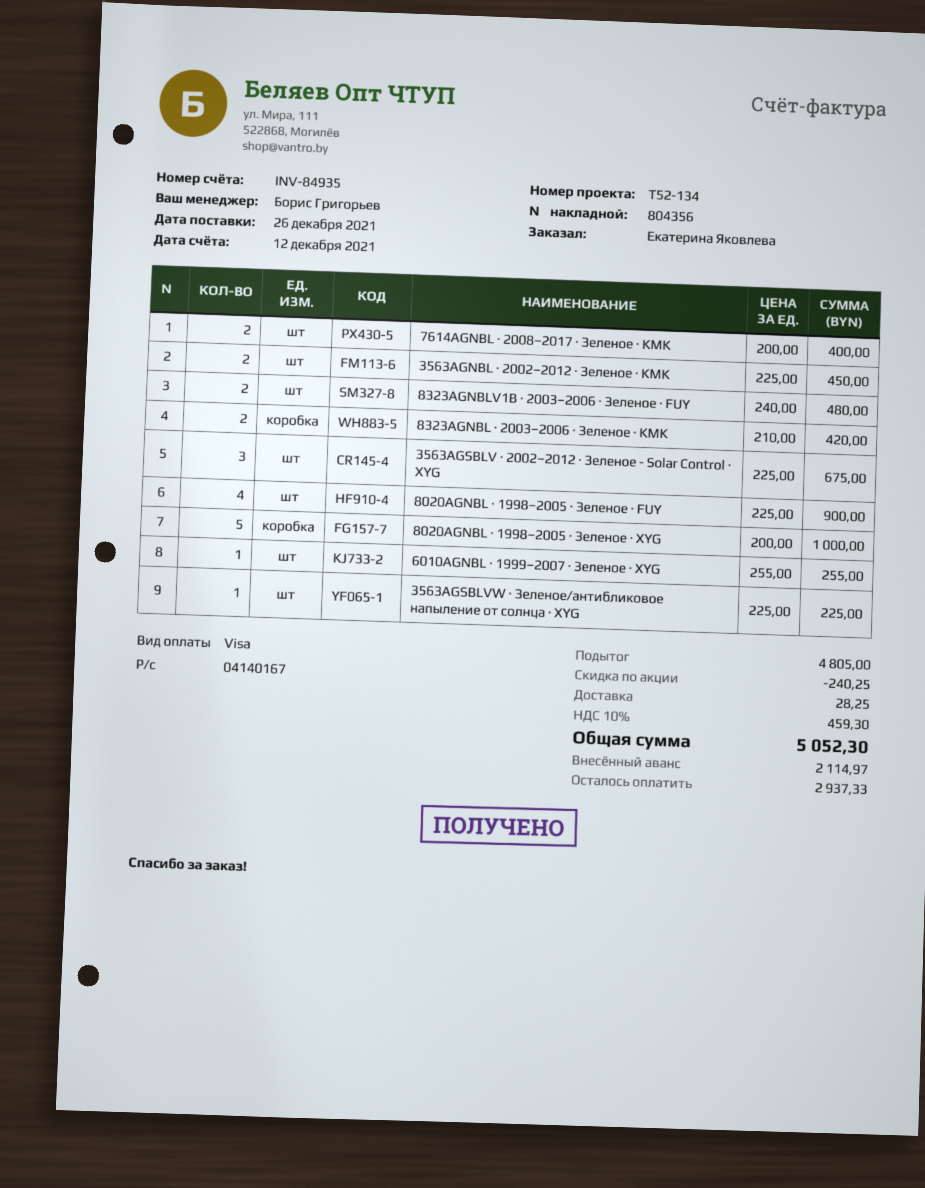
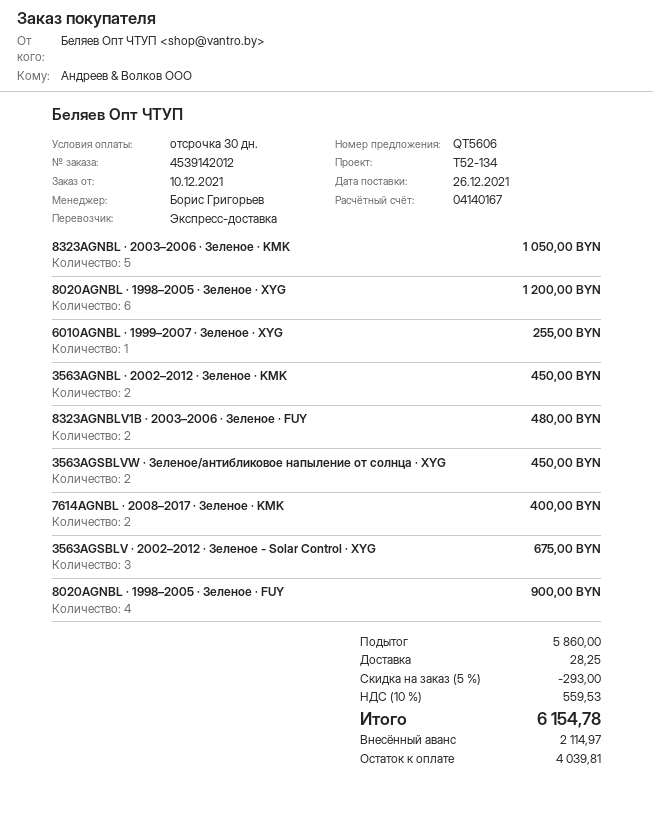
8323AGNBL · 2003–2006 · Зеленое · KMK: 2 for 420.00 -> 5 for 1050.00
8020AGNBL · 1998–2005 · Зеленое · XYG: 5 for 1000.00 -> 6 for 1200.00
3563AGSBLVW · Зеленое/антибликовое напыление от солнца · XYG: 1 for 225.00 -> 2 for 450.00
subtotal: 4805.00 -> 5860.00
discount: 240.25 -> 293.00
tax: 10% = 459.30 -> 10% = 559.53
total: 5052.30 -> 6154.78
balance: 2937.33 -> 4039.81

